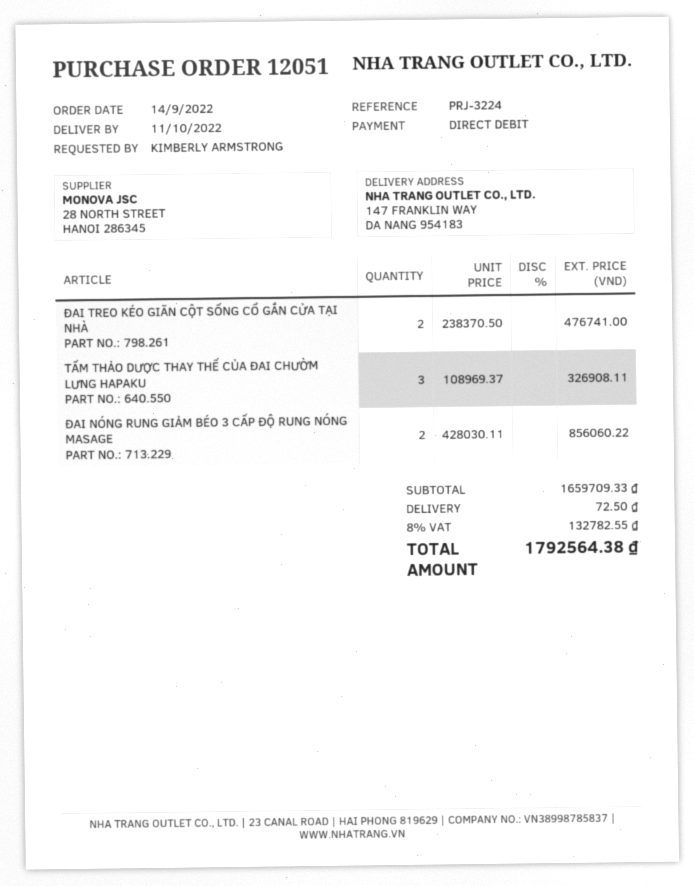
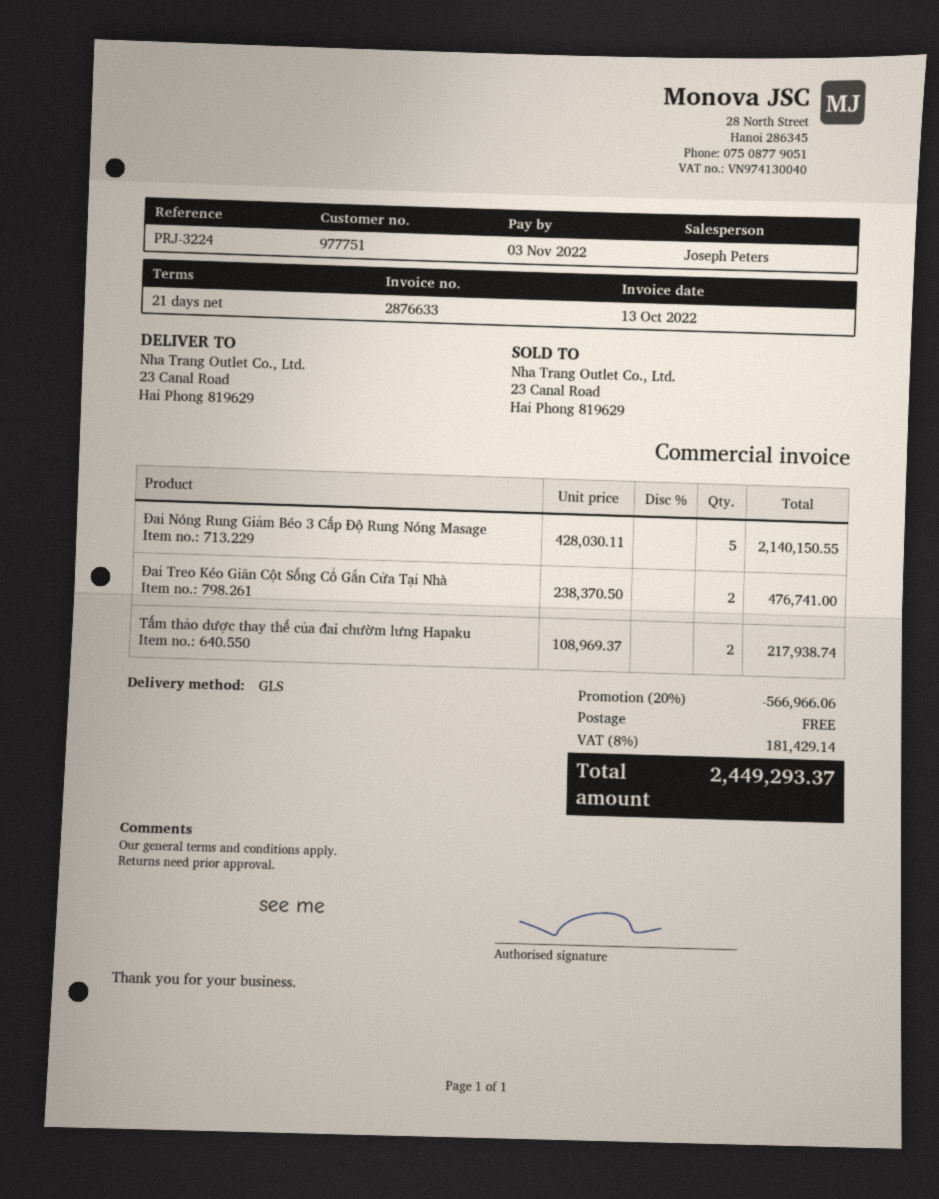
ship to: 147 FRANKLIN WAY, DA NANG 954183 -> 23 Canal Road, Hai Phong 819629
TẤM THẢO DƯỢC THAY THẾ CỦA ĐAI CHƯỜM LƯNG HAPAKU: 3 x 108969.37 = 326908.11 -> 2 x 108969.37 = 217938.74
ĐAI NÓNG RUNG GIẢM BÉO 3 CẤP ĐỘ RUNG NÓNG MASAGE: 2 x 428030.11 = 856060.22 -> 5 x 428030.11 = 2140150.55
discount: none -> 20% = 566966.06
shipping: 72.50 -> 0.00
tax: 8% = 132782.55 -> 8% = 181429.14
total: 1792564.38 -> 2449293.37

